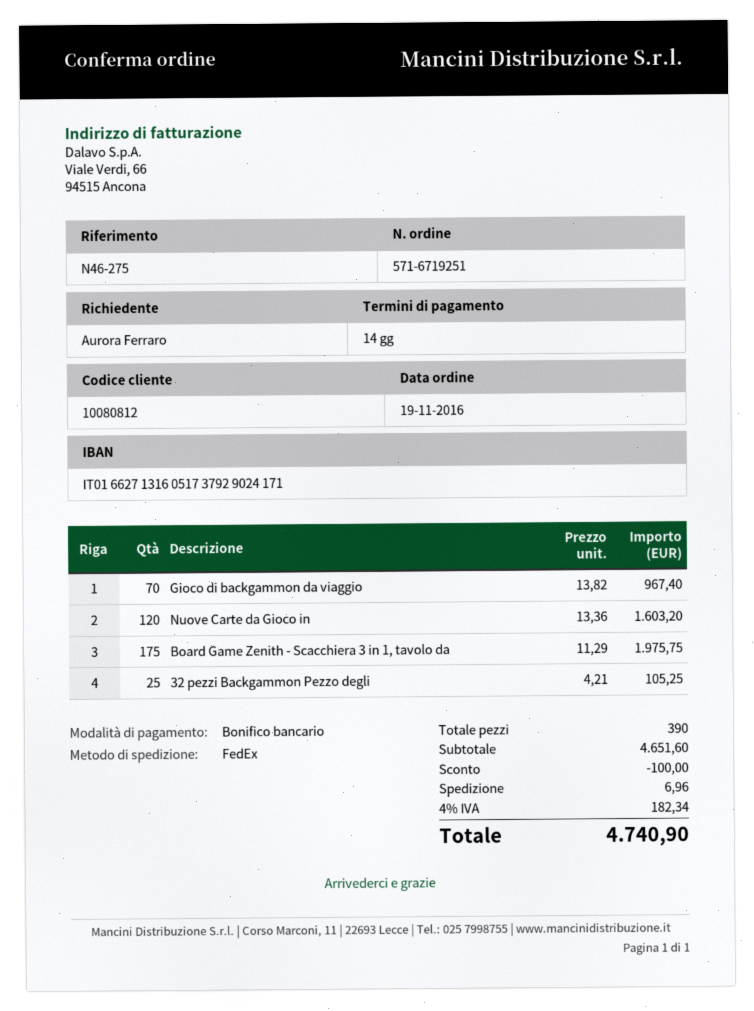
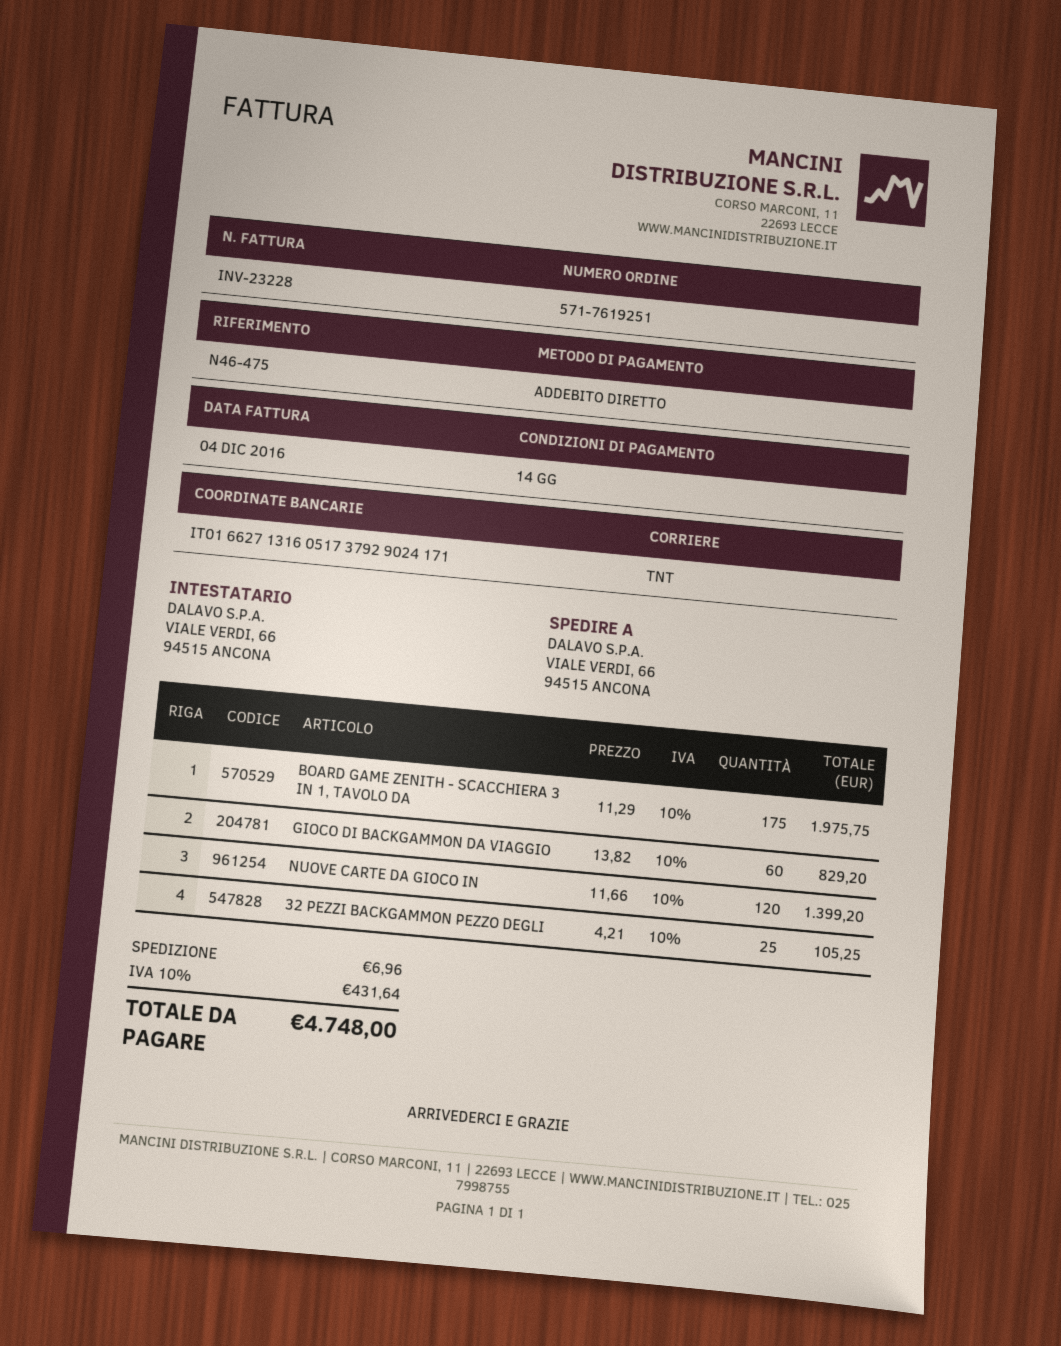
order number: 571-6719251 -> 571-7619251
reference: N46-275 -> N46-475
payment method: bank transfer -> direct debit
shipping method: FedEx -> TNT
Gioco di backgammon da viaggio: 70 x 13.82 = 967.40 -> 60 x 13.82 = 829.20
Nuove Carte da Gioco in: 120 x 13.36 = 1603.20 -> 120 x 11.66 = 1399.20
discount: 100.00 -> none
tax: 4% = 182.34 -> 10% = 431.64
total: 4740.90 -> 4748.00

